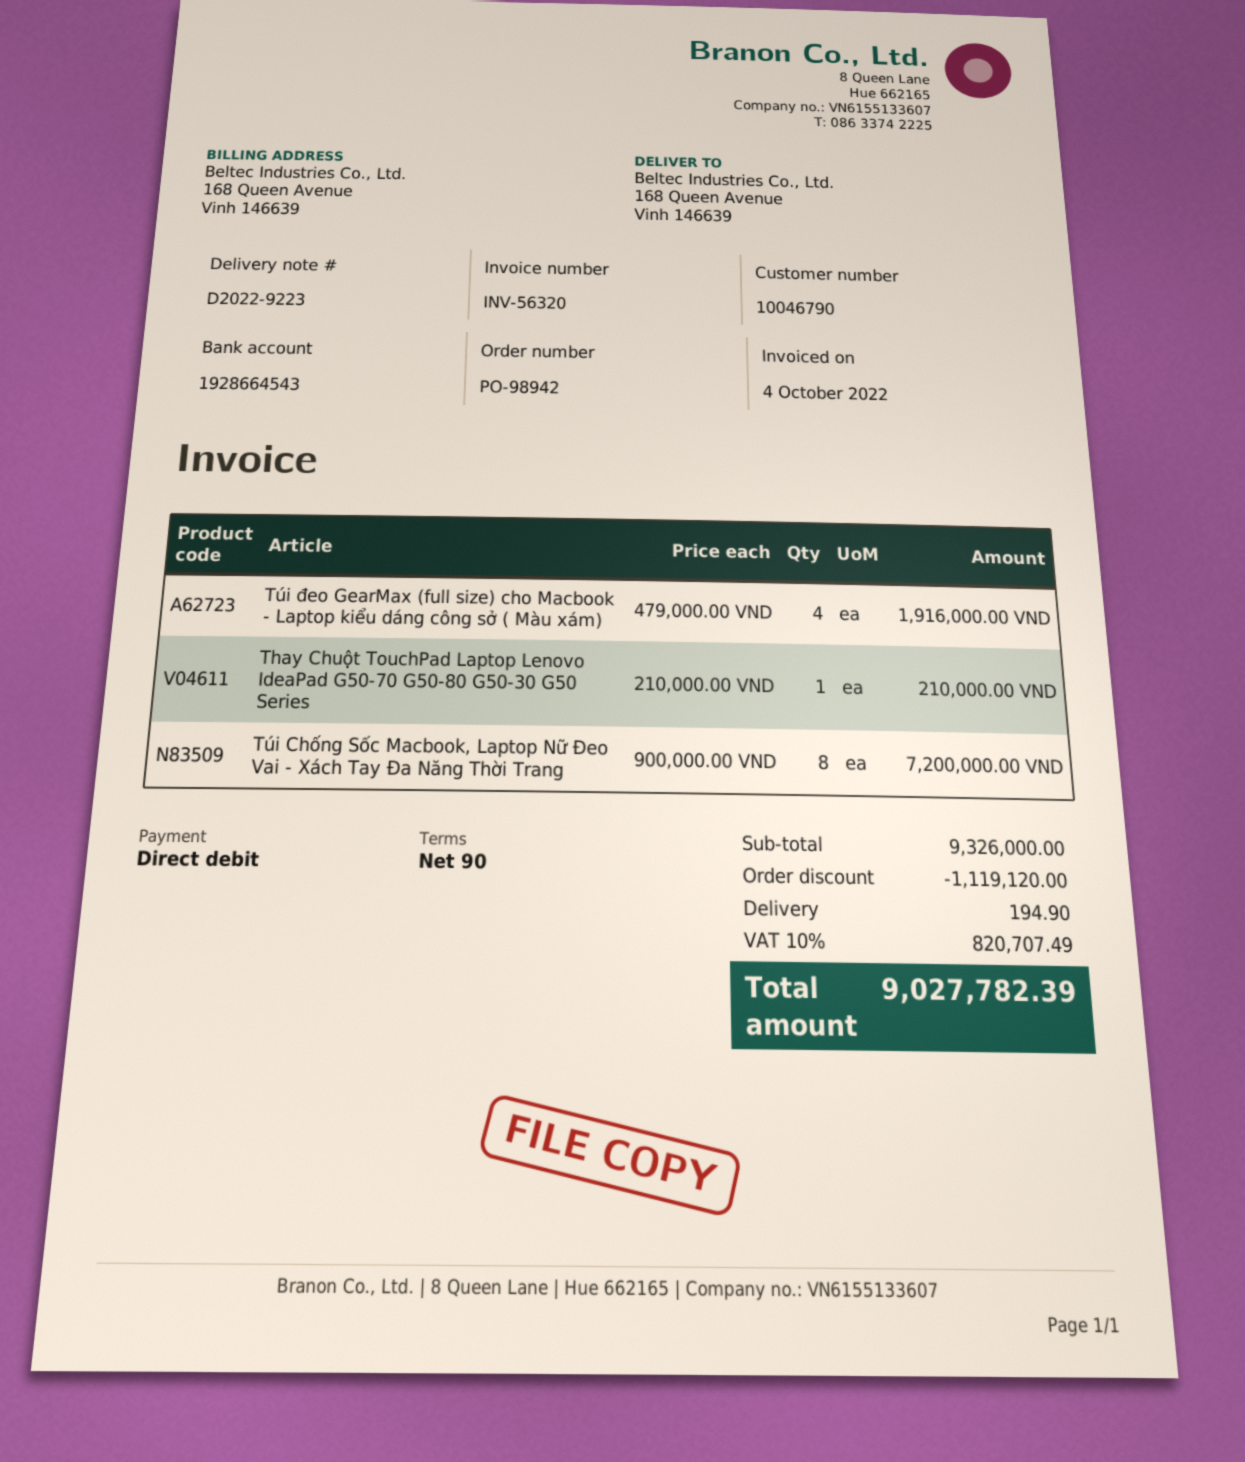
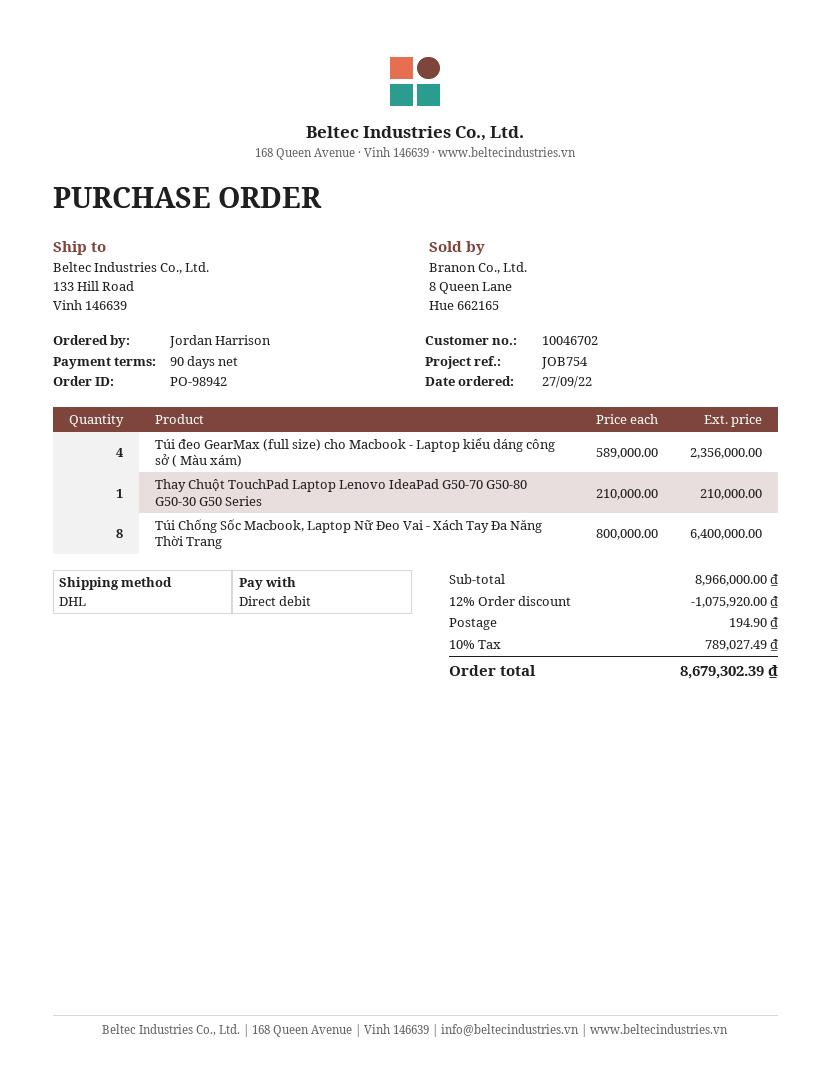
customer number: 10046790 -> 10046702
ship to: 168 Queen Avenue, Vinh 146639 -> 133 Hill Road, Vinh 146639
Túi đeo GearMax (full size) cho Macbook - Laptop kiểu dáng công sở ( Màu xám): 4 x 479000.00 = 1916000.00 -> 4 x 589000.00 = 2356000.00
Túi Chống Sốc Macbook, Laptop Nữ Đeo Vai - Xách Tay Đa Năng Thời Trang: 8 x 900000.00 = 7200000.00 -> 8 x 800000.00 = 6400000.00
subtotal: 9326000.00 -> 8966000.00
discount: 1119120.00 -> 1075920.00
tax: 10% = 820707.49 -> 10% = 789027.49
total: 9027782.39 -> 8679302.39

